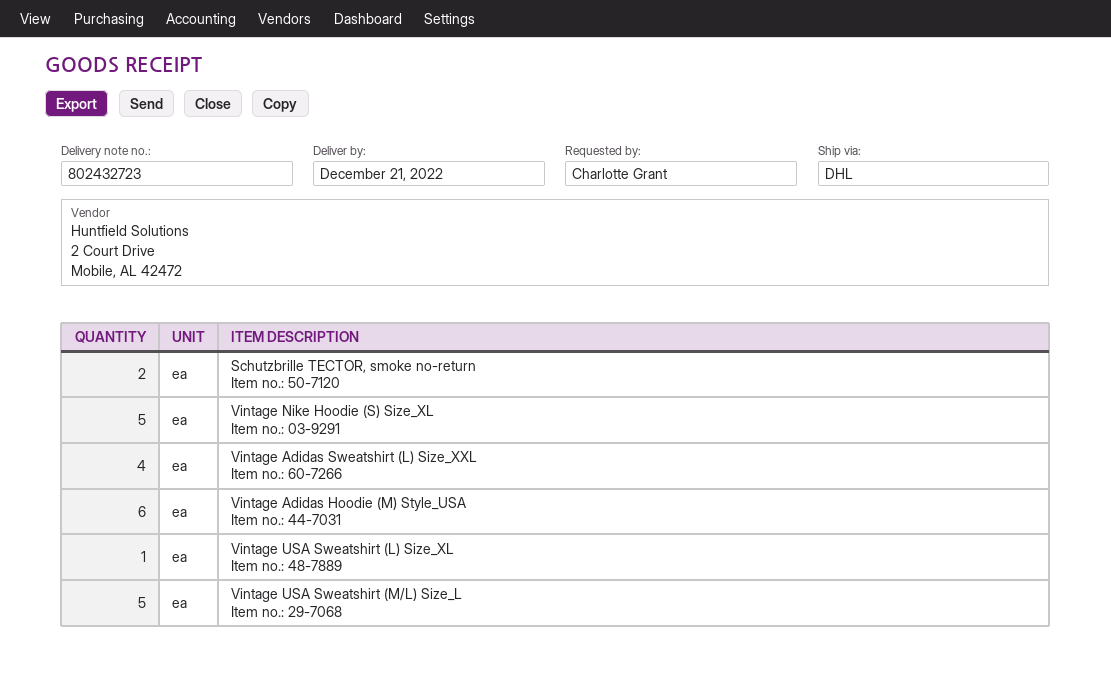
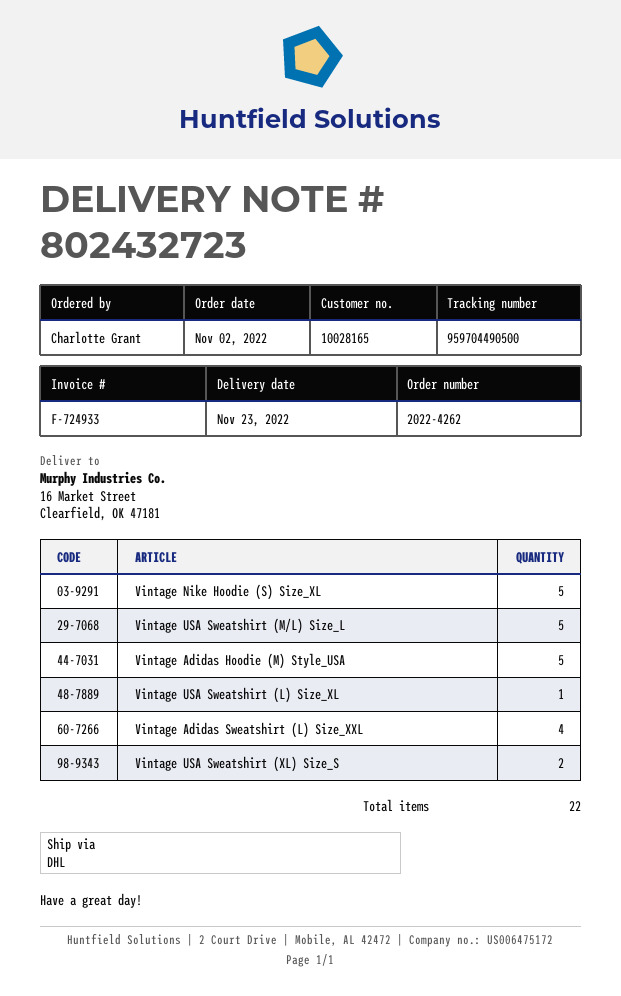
delivery date: 2022-12-21 -> 2022-11-23
Schutzbrille TECTOR, smoke no-return: 2 -> none
Vintage Adidas Hoodie (M) Style_USA: 6 -> 5
Vintage USA Sweatshirt (XL) Size_S: none -> 2

